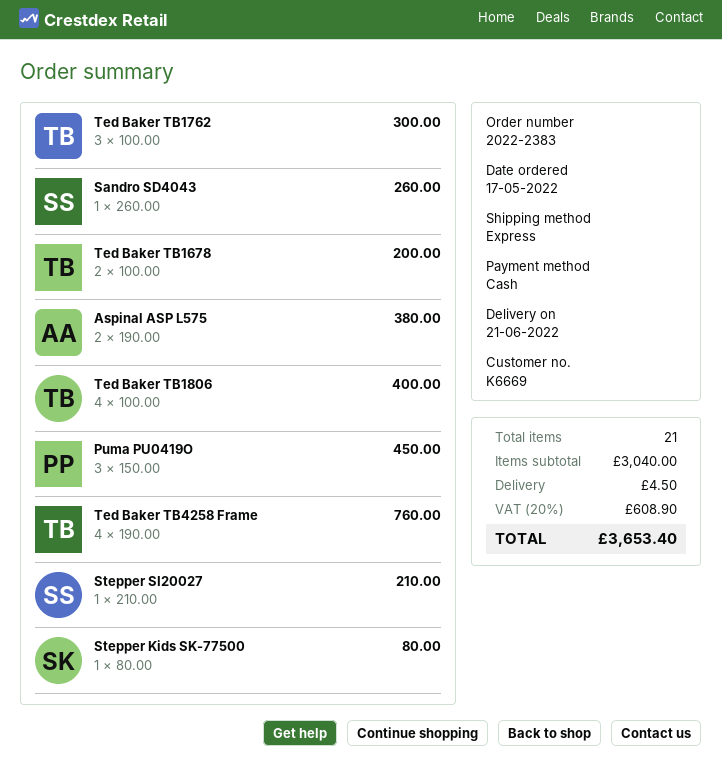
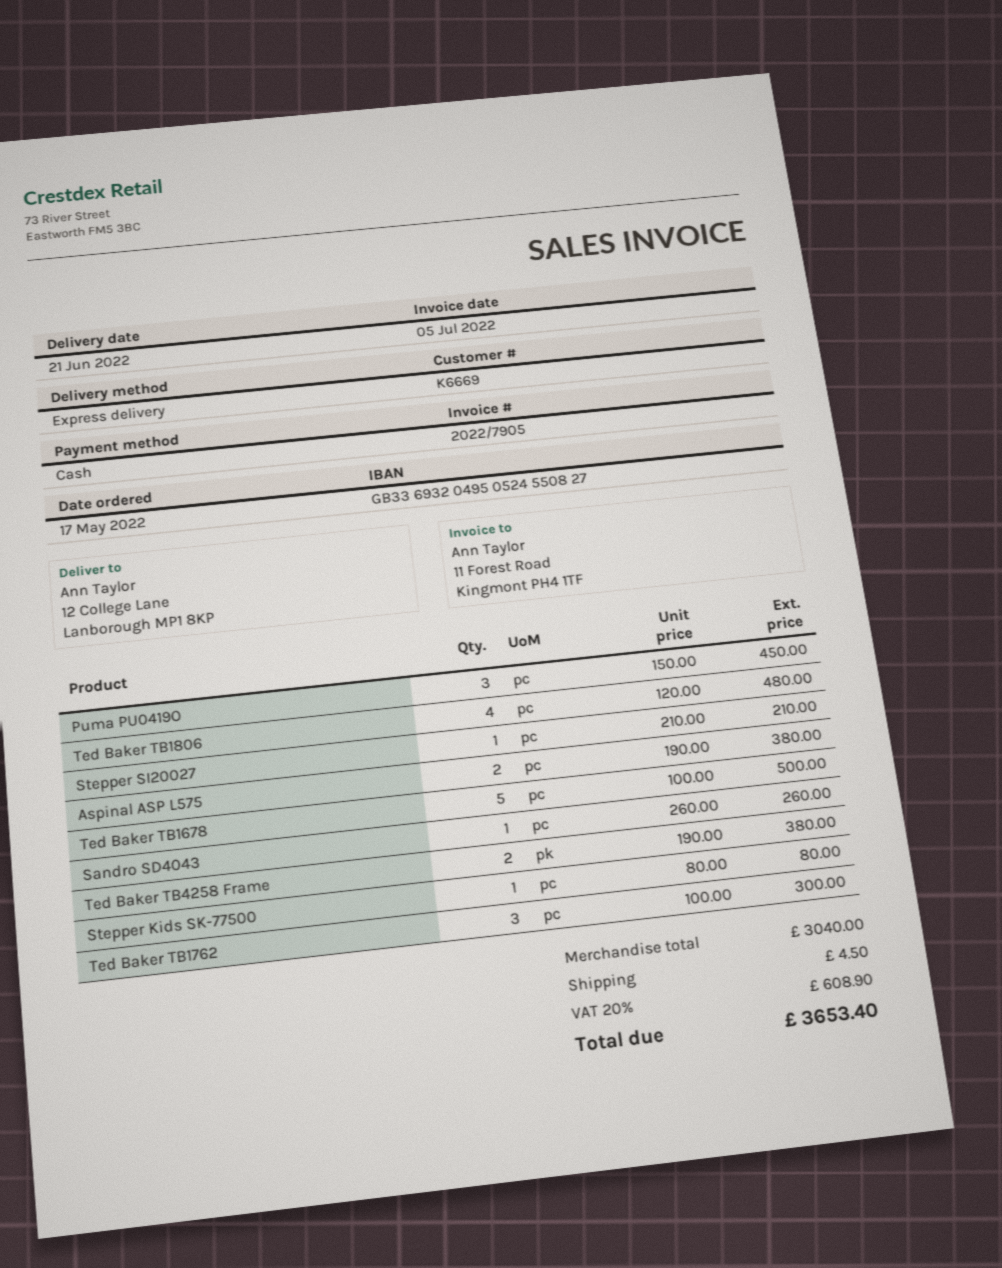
Ted Baker TB1678: 2 x 100.00 = 200.00 -> 5 x 100.00 = 500.00
Ted Baker TB1806: 4 x 100.00 = 400.00 -> 4 x 120.00 = 480.00
Ted Baker TB4258 Frame: 4 x 190.00 = 760.00 -> 2 x 190.00 = 380.00

